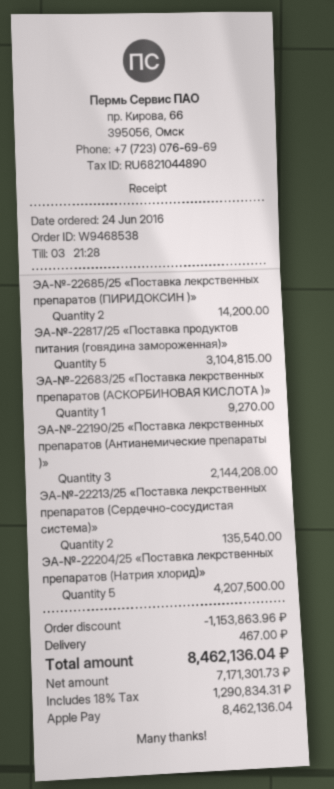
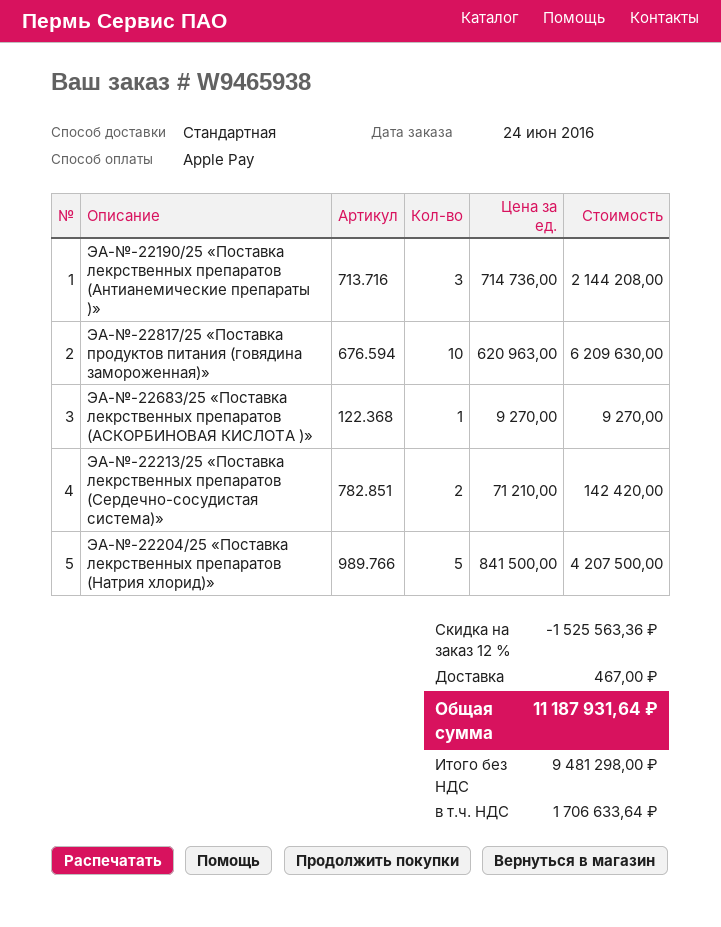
order number: W9468538 -> W9465938
ЭА-№-22685/25 «Поставка лекрственных препаратов (ПИРИДОКСИН )»: 2 for 14200.00 -> none
ЭА-№-22817/25 «Поставка продуктов питания (говядина замороженная)»: 5 for 3104815.00 -> 10 for 6209630.00
ЭА-№-22213/25 «Поставка лекрственных препаратов (Сердечно-сосудистая система)»: 2 for 135540.00 -> 2 for 142420.00
discount: 1153863.96 -> 1525563.36
net: 7171301.73 -> 9481298.00
tax: 1290834.31 -> 1706633.64
total: 8462136.04 -> 11187931.64

